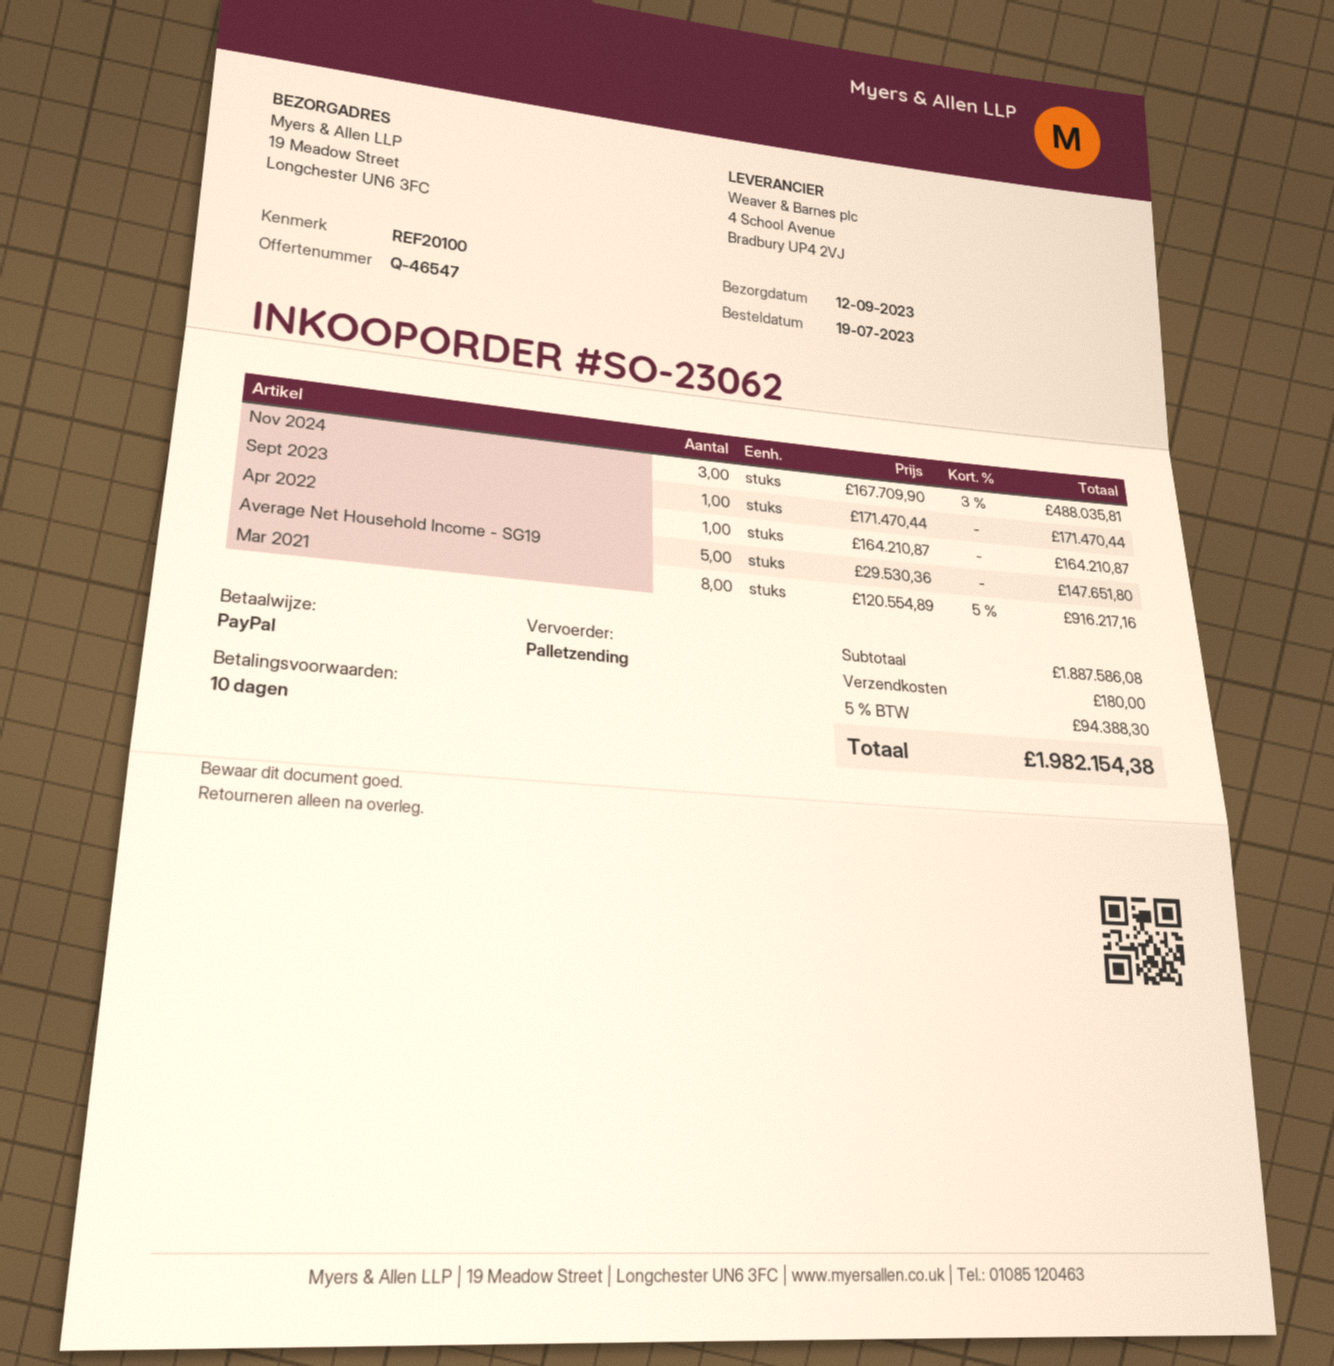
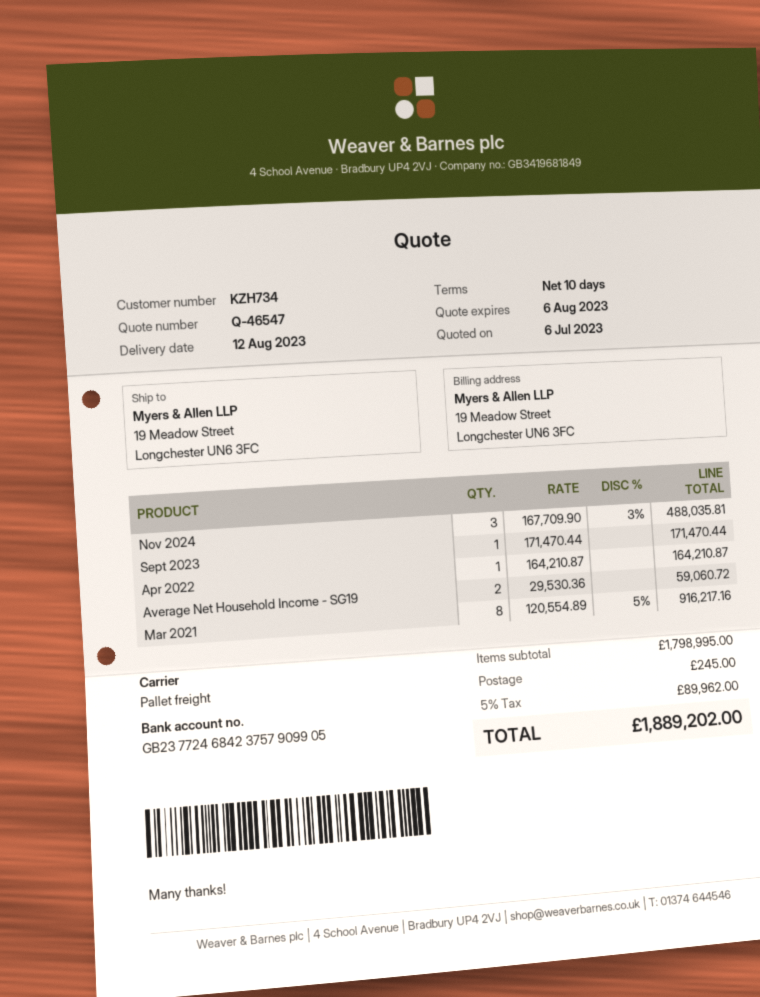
delivery date: 2023-09-12 -> 2023-08-12
Average Net Household Income - SG19: 5 x 29530.36 = 147651.80 -> 2 x 29530.36 = 59060.72
subtotal: 1887586.08 -> 1798995.00
shipping: 180.00 -> 245.00
tax: 5% = 94388.30 -> 5% = 89962.00
total: 1982154.38 -> 1889202.00

